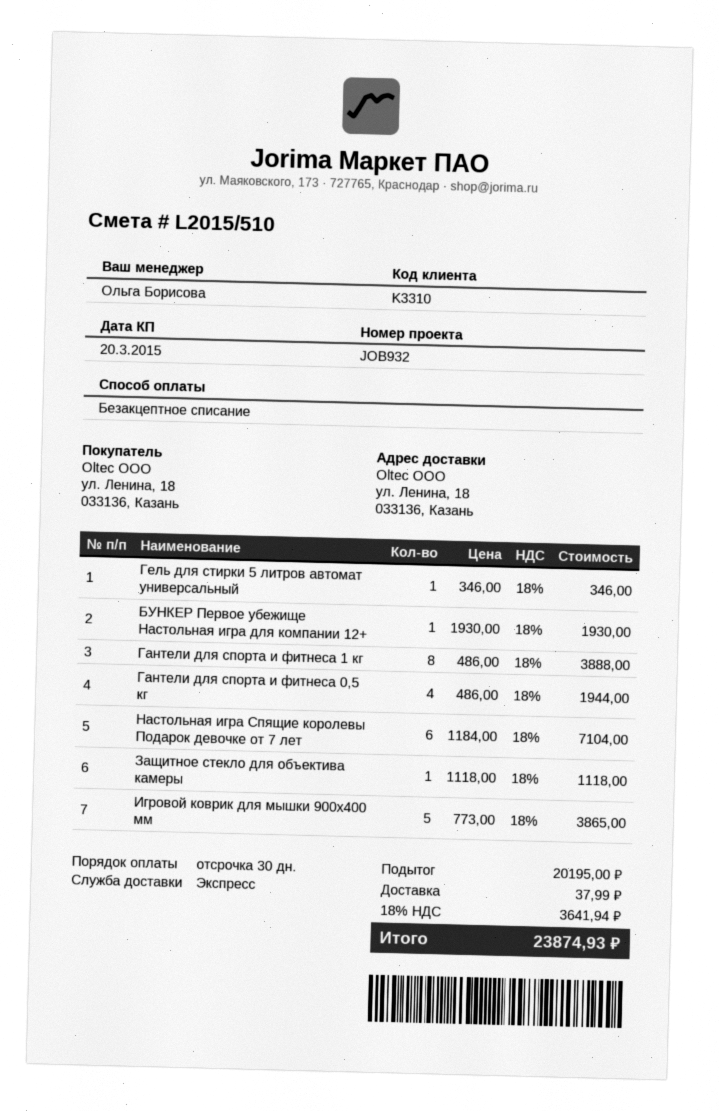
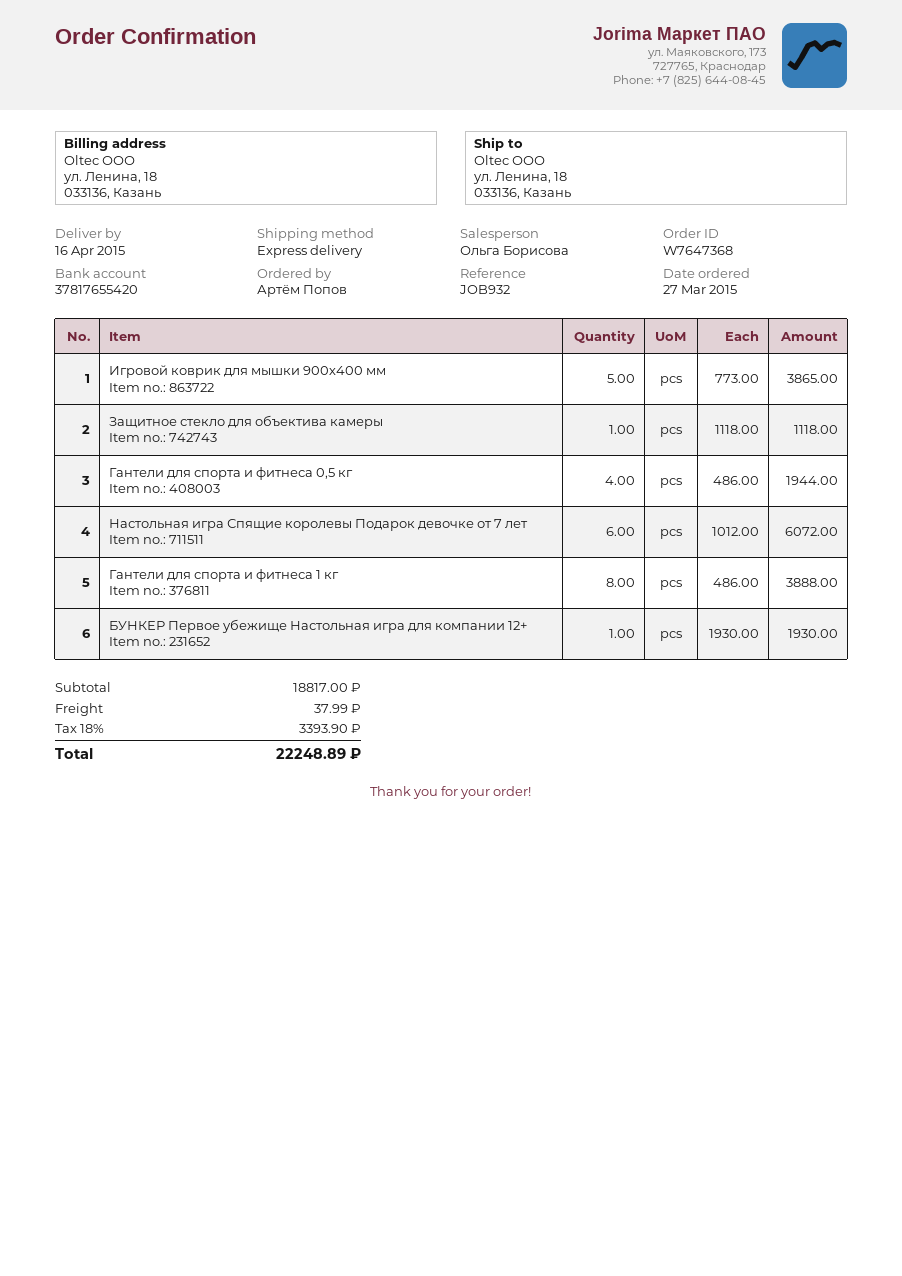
Гель для стирки 5 литров автомат универсальный: 1 x 346.00 = 346.00 -> none
Настольная игра Спящие королевы Подарок девочке от 7 лет: 6 x 1184.00 = 7104.00 -> 6 x 1012.00 = 6072.00
subtotal: 20195.00 -> 18817.00
tax: 18% = 3641.94 -> 18% = 3393.90
total: 23874.93 -> 22248.89

